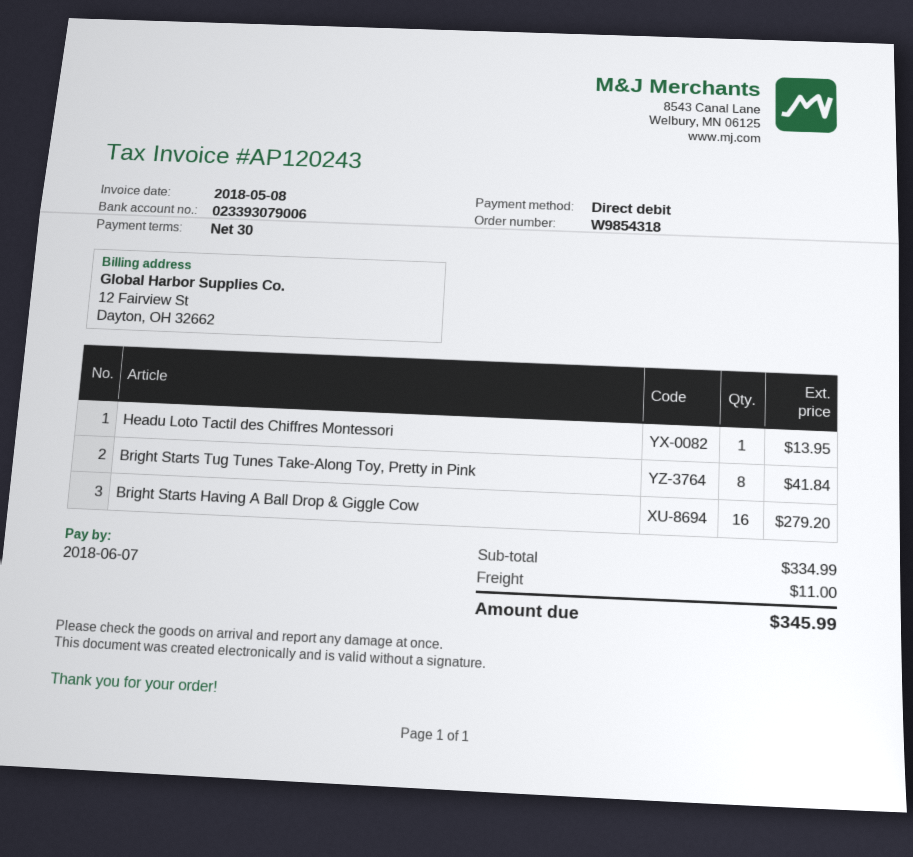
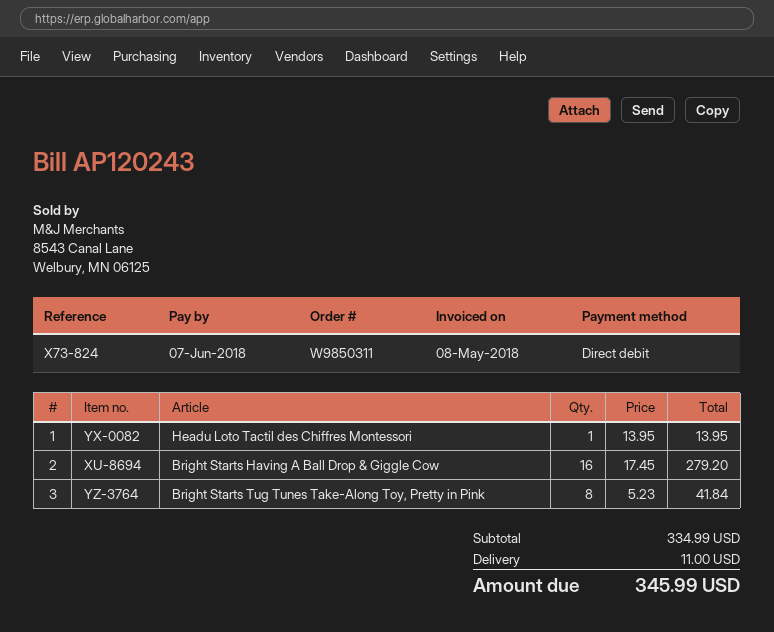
order number: W9854318 -> W9850311

